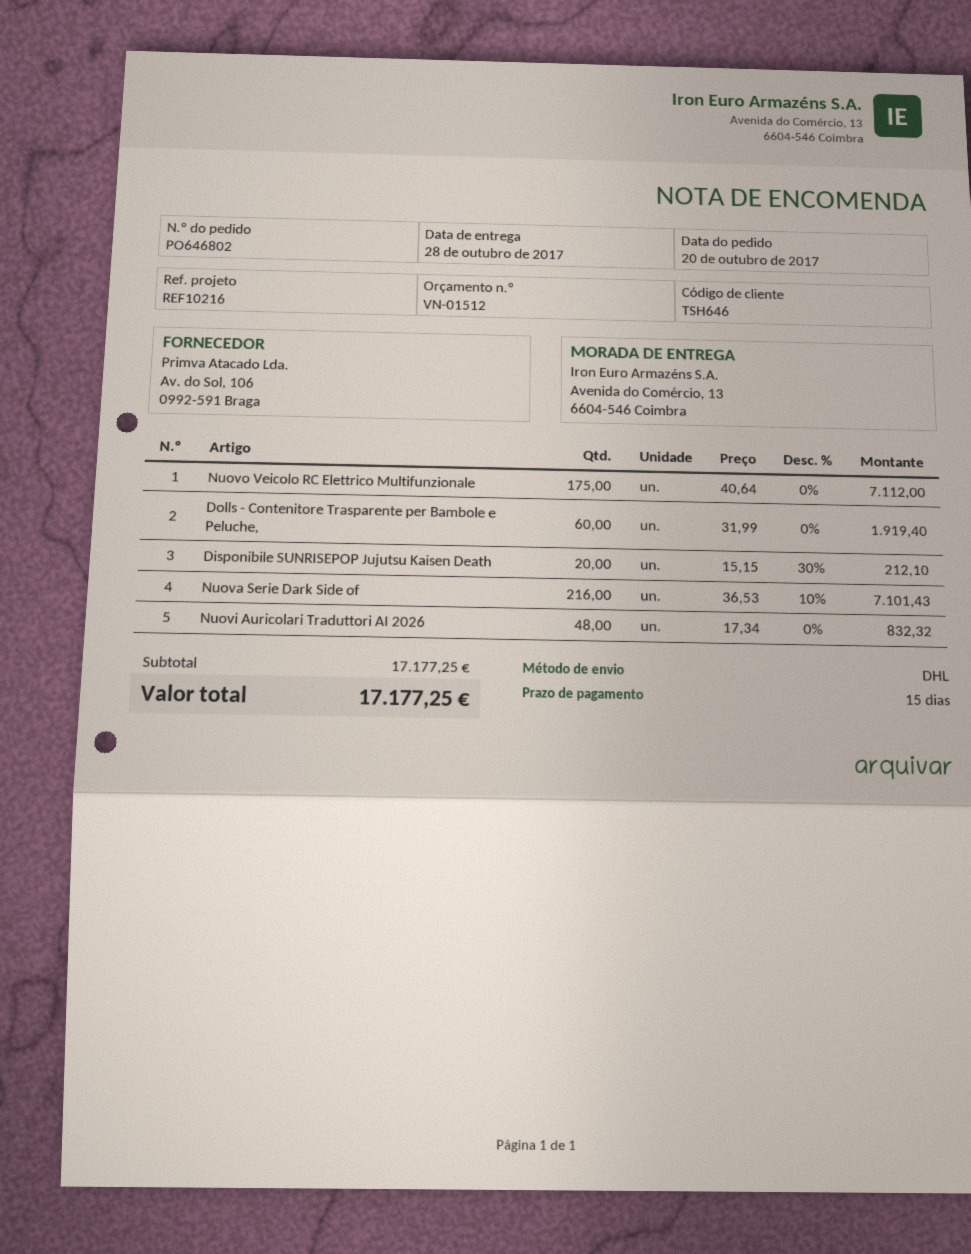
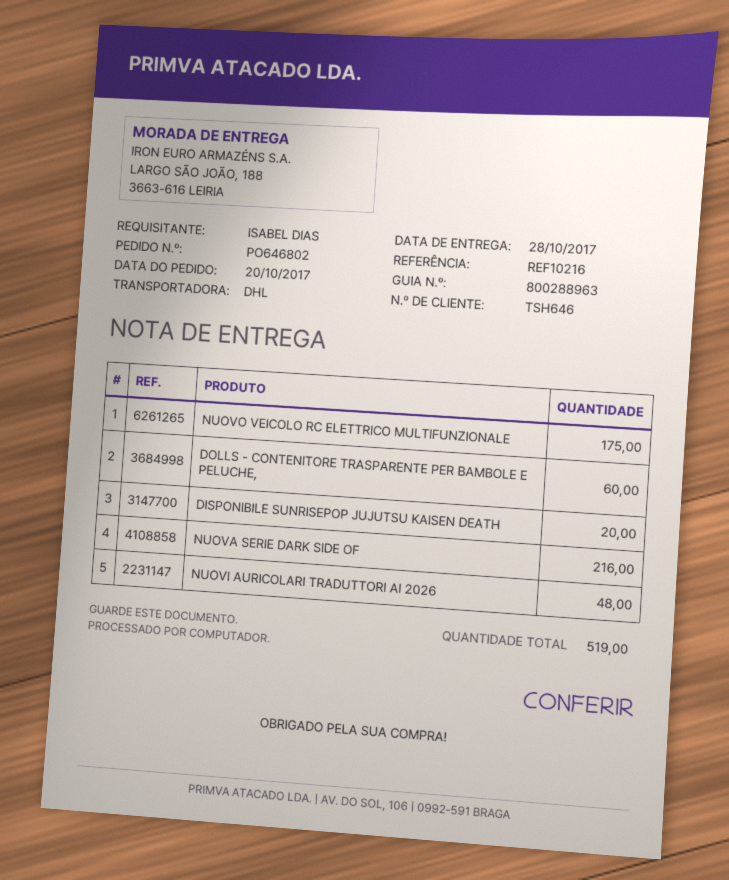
ship to: Avenida do Comércio, 13, 6604-546 Coimbra -> LARGO SÃO JOÃO, 188, 3663-616 LEIRIA

